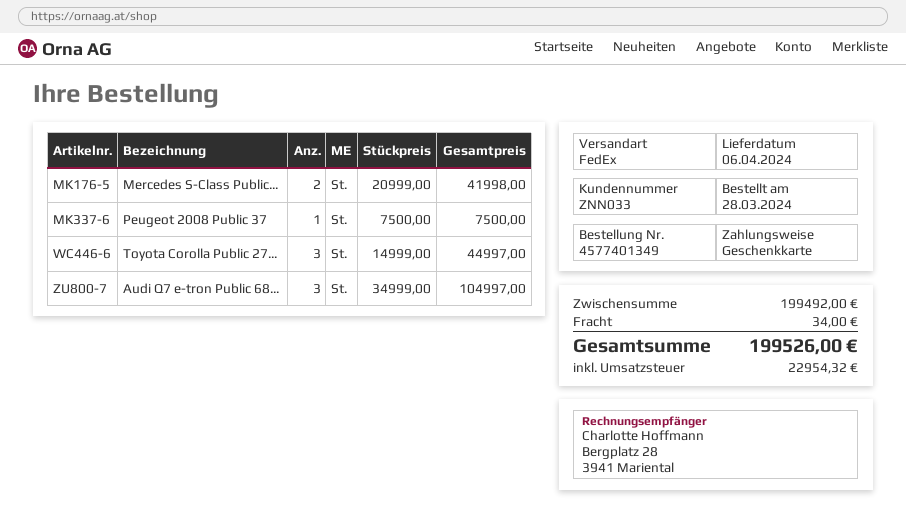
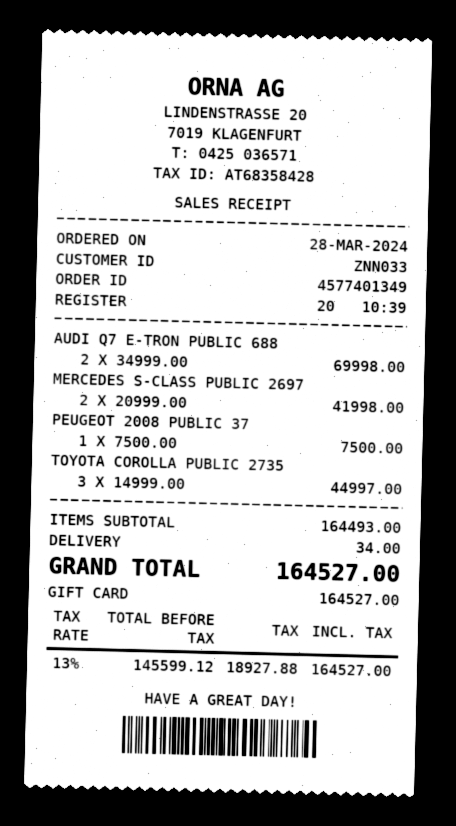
Audi Q7 e-tron Public 68...: 3 x 34999.00 = 104997.00 -> 2 x 34999.00 = 69998.00
subtotal: 199492.00 -> 164493.00
tax: 22954.32 -> 18927.88
total: 199526.00 -> 164527.00

